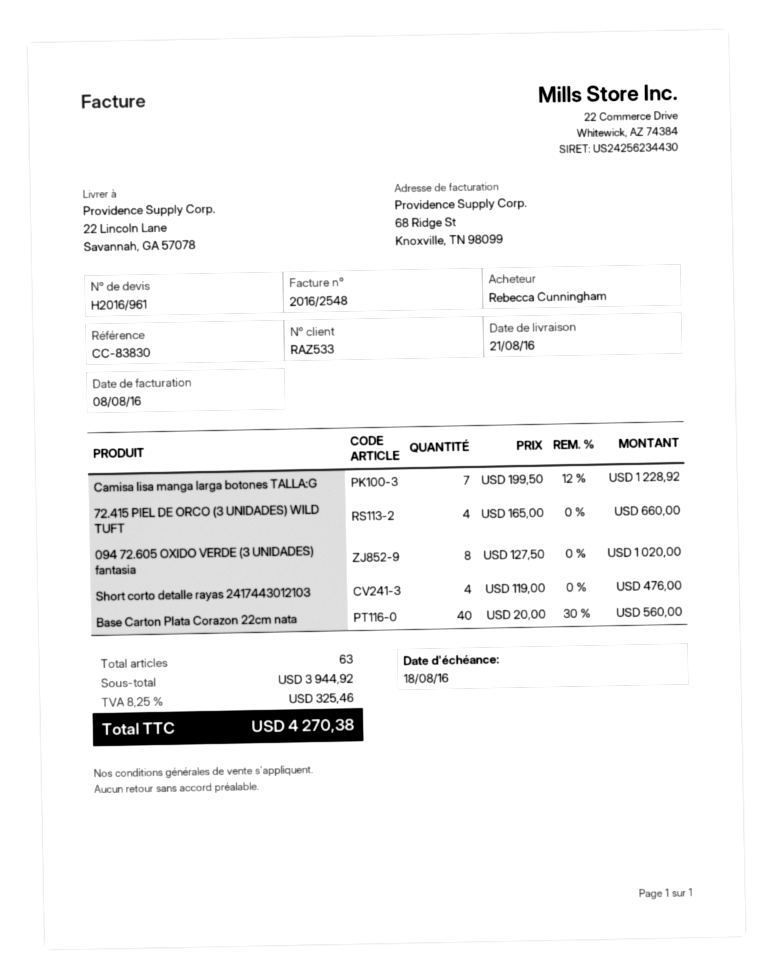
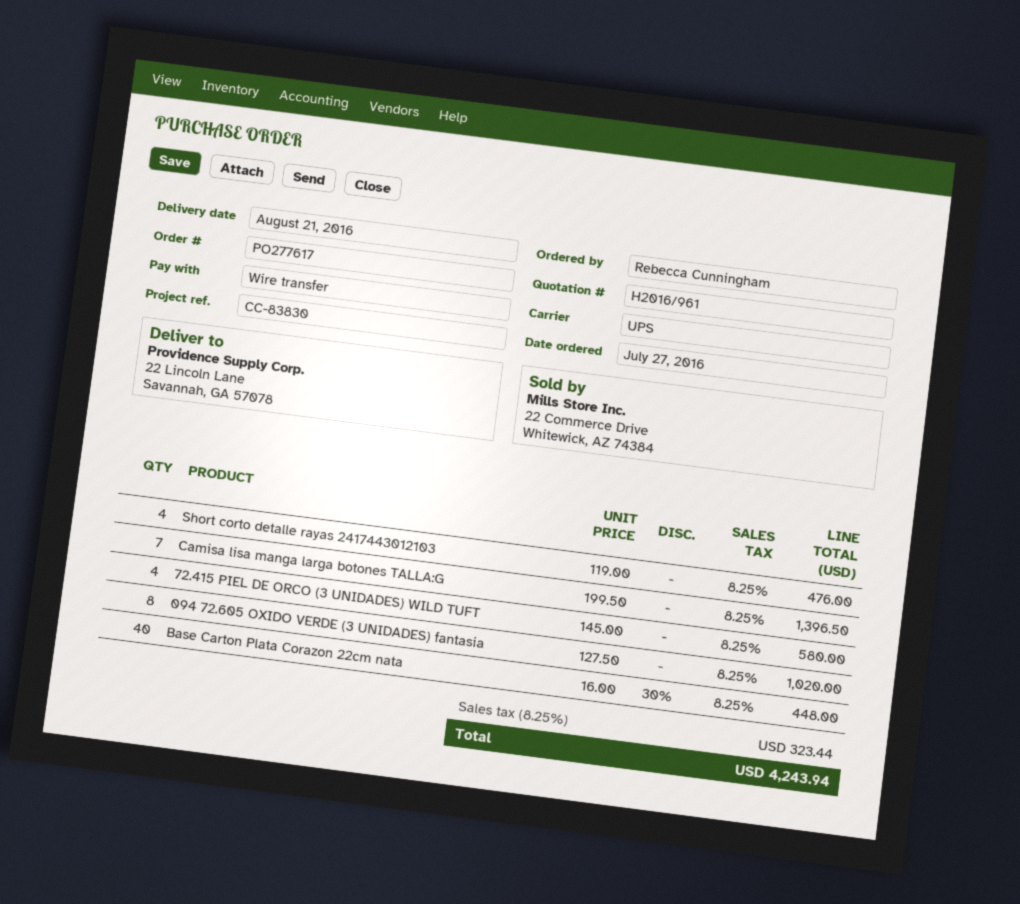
Camisa lisa manga larga botones TALLA:G: 7 x 199.50 - 12% = 1228.92 -> 7 x 199.50 = 1396.50
72.415 PIEL DE ORCO (3 UNIDADES) WILD TUFT: 4 x 165.00 = 660.00 -> 4 x 145.00 = 580.00
Base Carton Plata Corazon 22cm nata: 40 x 20.00 - 30% = 560.00 -> 40 x 16.00 - 30% = 448.00
tax: 8.25% = 325.46 -> 8.25% = 323.44
total: 4270.38 -> 4243.94

